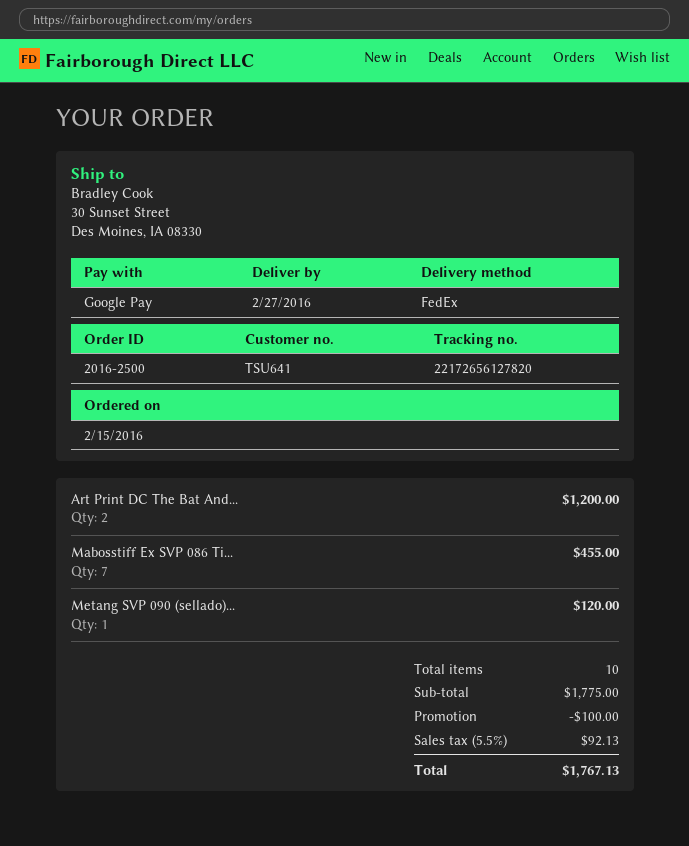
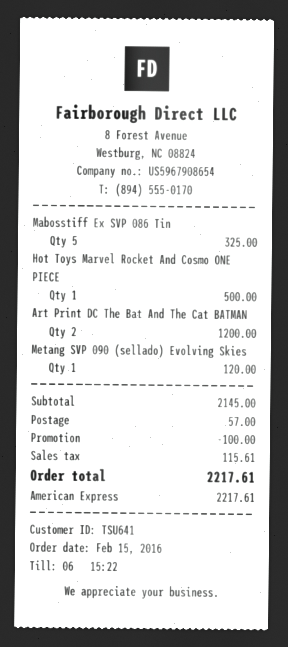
payment method: Google Pay -> American Express
Mabosstiff Ex SVP 086 Ti...: 7 for 455.00 -> 5 for 325.00
Hot Toys Marvel Rocket And Cosmo ONE PIECE: none -> 1 for 500.00
subtotal: 1775.00 -> 2145.00
shipping: none -> 57.00
tax: 92.13 -> 115.61
total: 1767.13 -> 2217.61

